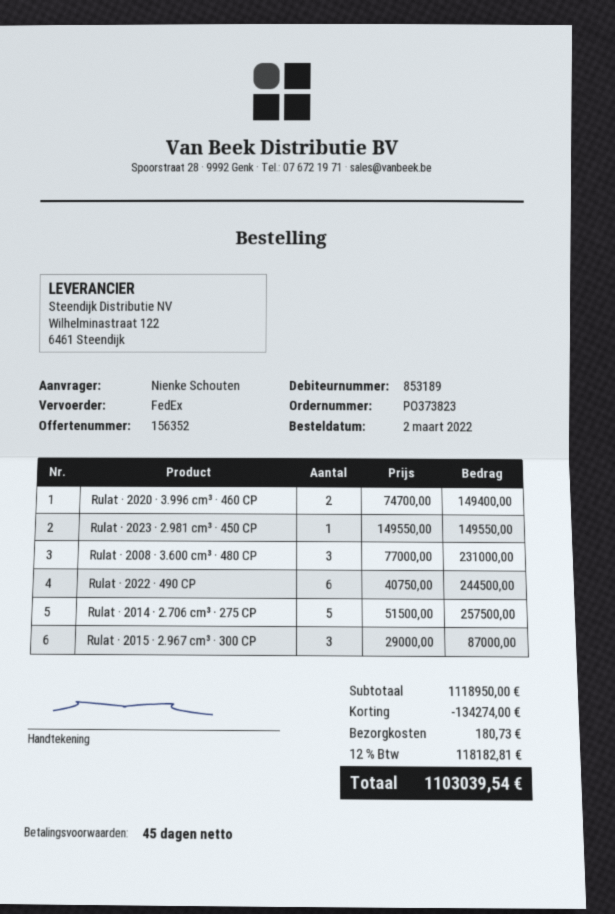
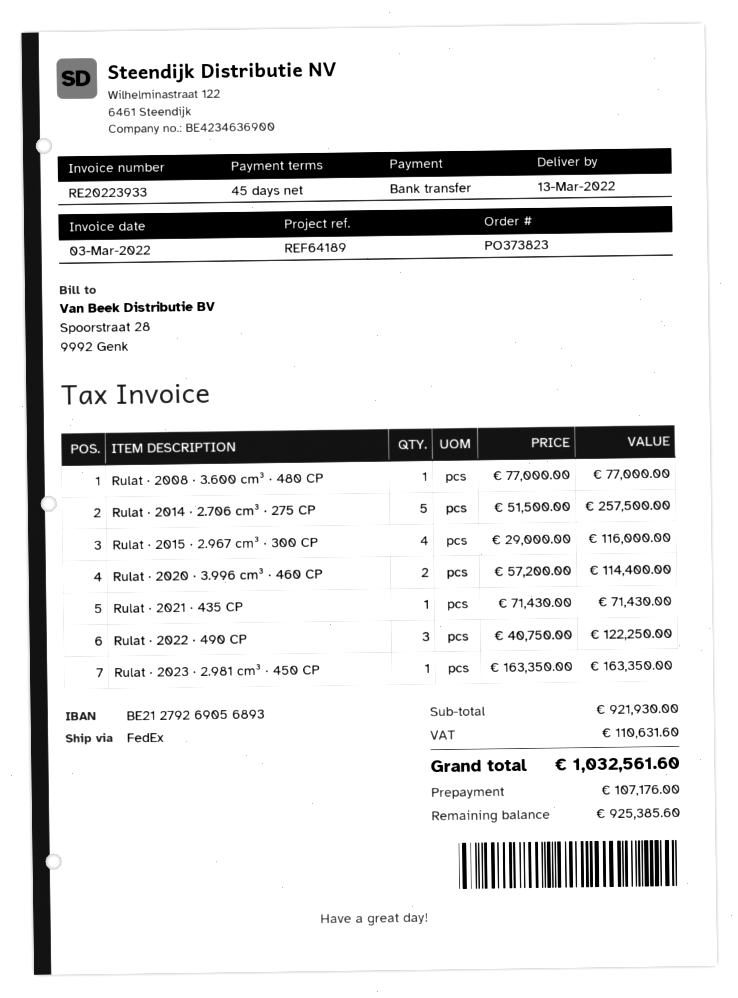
Rulat · 2020 · 3.996 cm³ · 460 CP: 2 x 74700.00 = 149400.00 -> 2 x 57200.00 = 114400.00
Rulat · 2023 · 2.981 cm³ · 450 CP: 1 x 149550.00 = 149550.00 -> 1 x 163350.00 = 163350.00
Rulat · 2008 · 3.600 cm³ · 480 CP: 3 x 77000.00 = 231000.00 -> 1 x 77000.00 = 77000.00
Rulat · 2022 · 490 CP: 6 x 40750.00 = 244500.00 -> 3 x 40750.00 = 122250.00
Rulat · 2015 · 2.967 cm³ · 300 CP: 3 x 29000.00 = 87000.00 -> 4 x 29000.00 = 116000.00
Rulat · 2021 · 435 CP: none -> 1 x 71430.00 = 71430.00
subtotal: 1118950.00 -> 921930.00
discount: 134274.00 -> none
shipping: 180.73 -> none
tax: 118182.81 -> 110631.60
total: 1103039.54 -> 1032561.60

